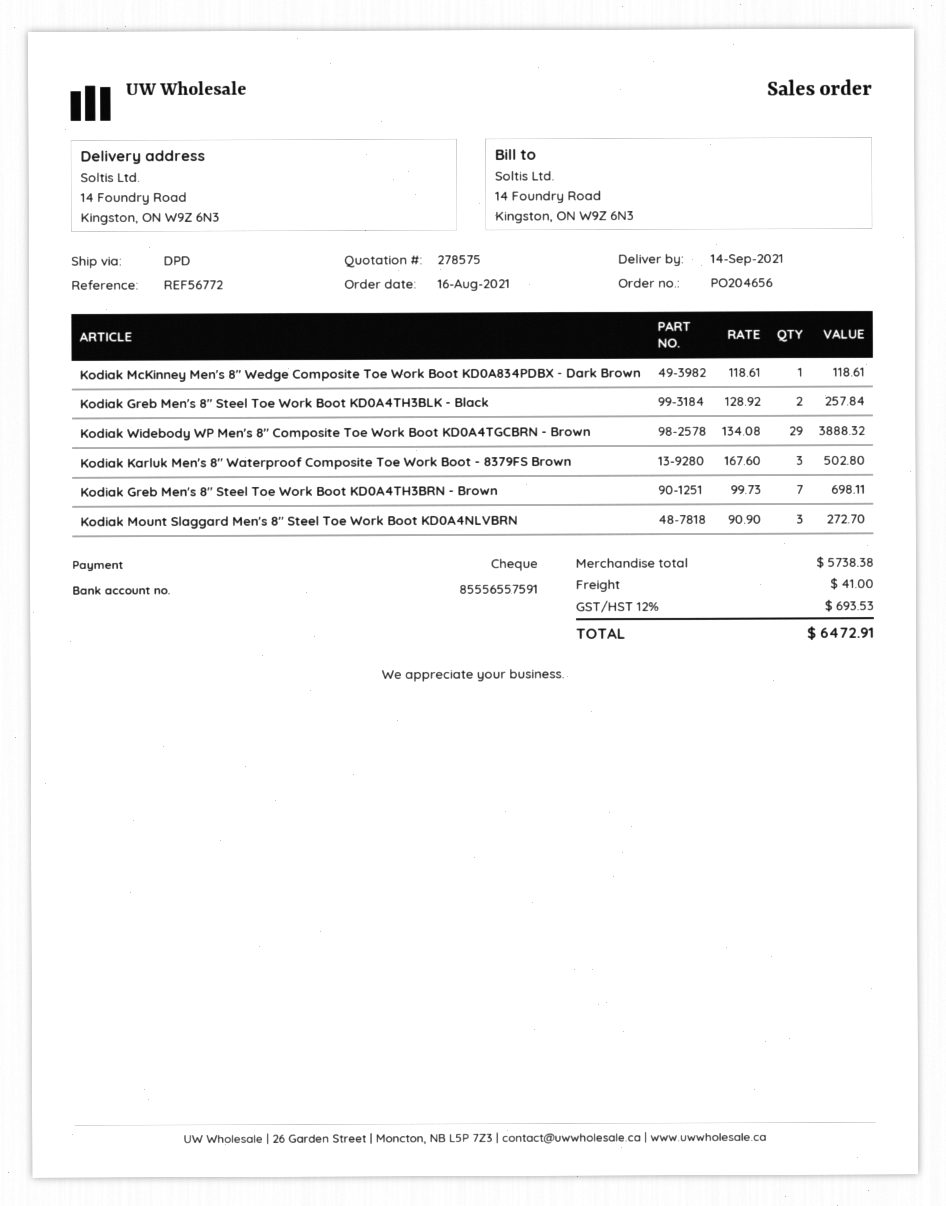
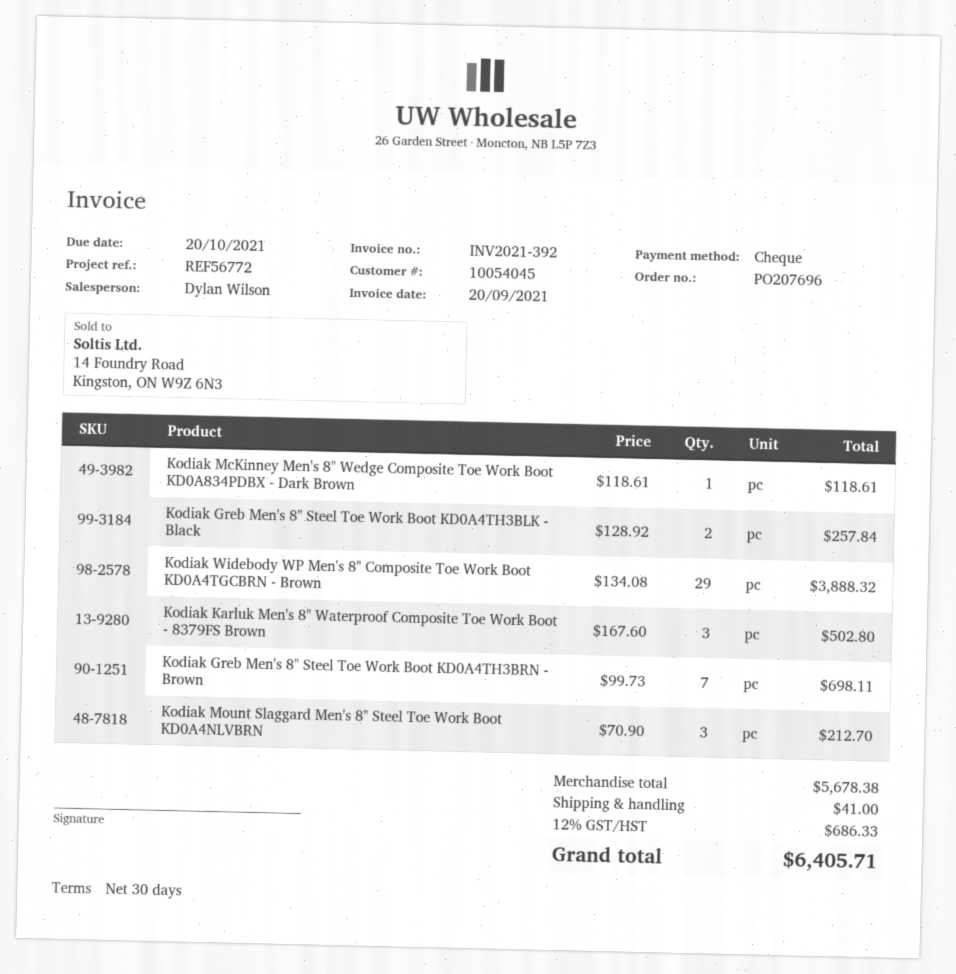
order number: PO204656 -> PO207696
Kodiak Mount Slaggard Men's 8" Steel Toe Work Boot KD0A4NLVBRN: 3 x 90.90 = 272.70 -> 3 x 70.90 = 212.70
subtotal: 5738.38 -> 5678.38
tax: 12% = 693.53 -> 12% = 686.33
total: 6472.91 -> 6405.71

